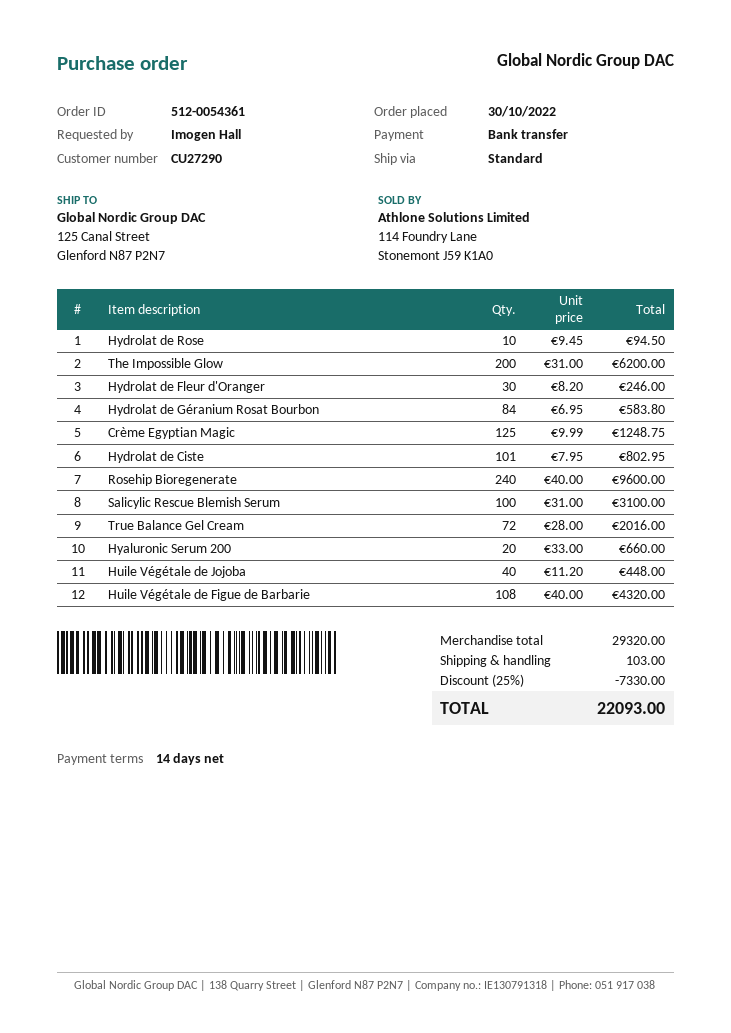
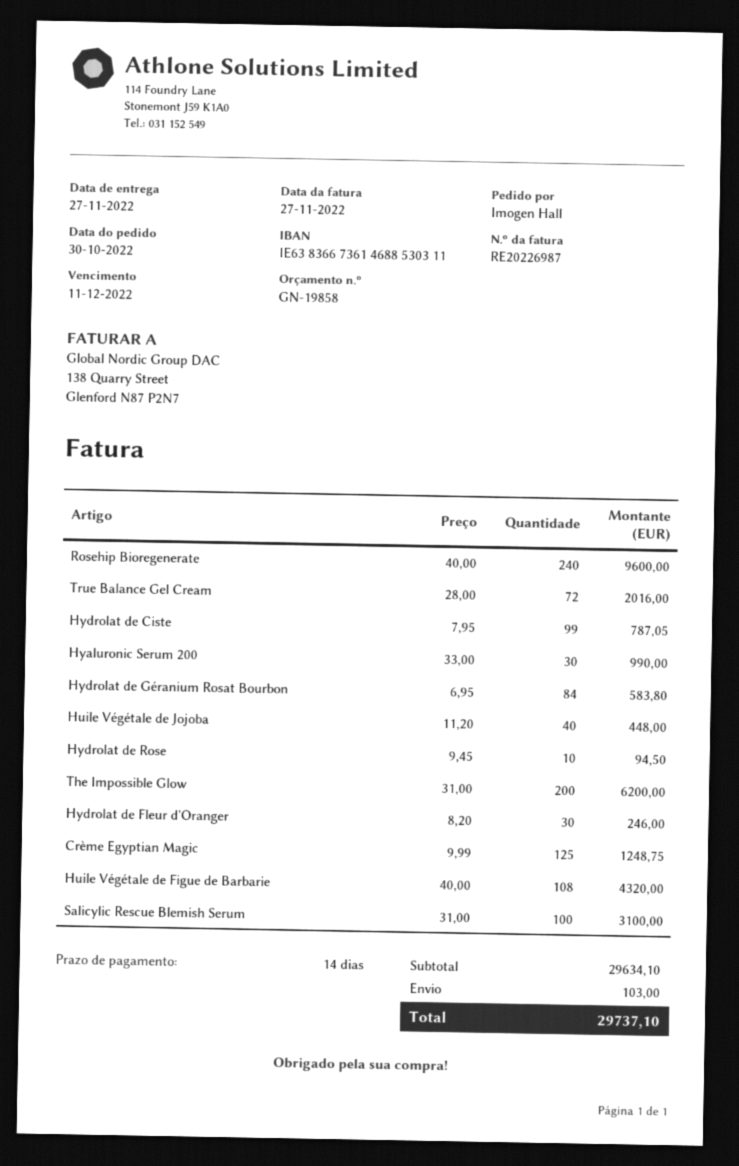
Hydrolat de Ciste: 101 x 7.95 = 802.95 -> 99 x 7.95 = 787.05
Hyaluronic Serum 200: 20 x 33.00 = 660.00 -> 30 x 33.00 = 990.00
subtotal: 29320.00 -> 29634.10
discount: 25% = 7330.00 -> none
total: 22093.00 -> 29737.10

